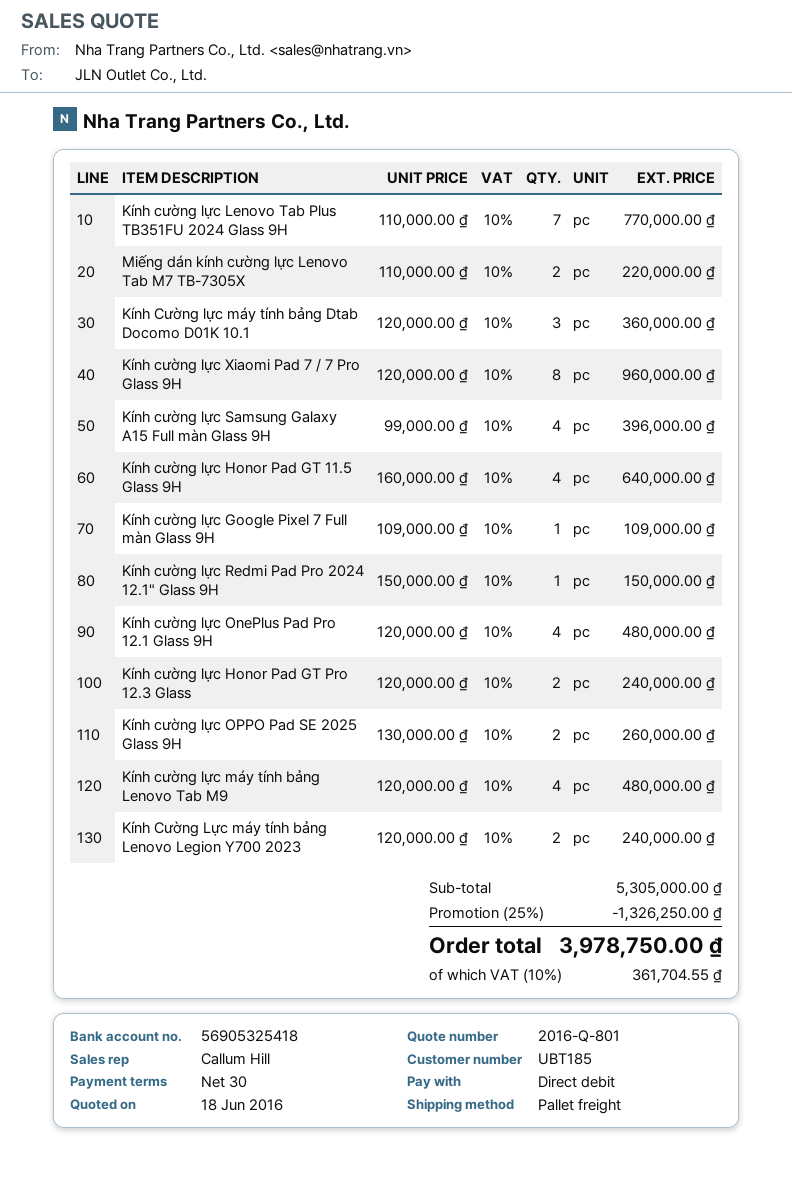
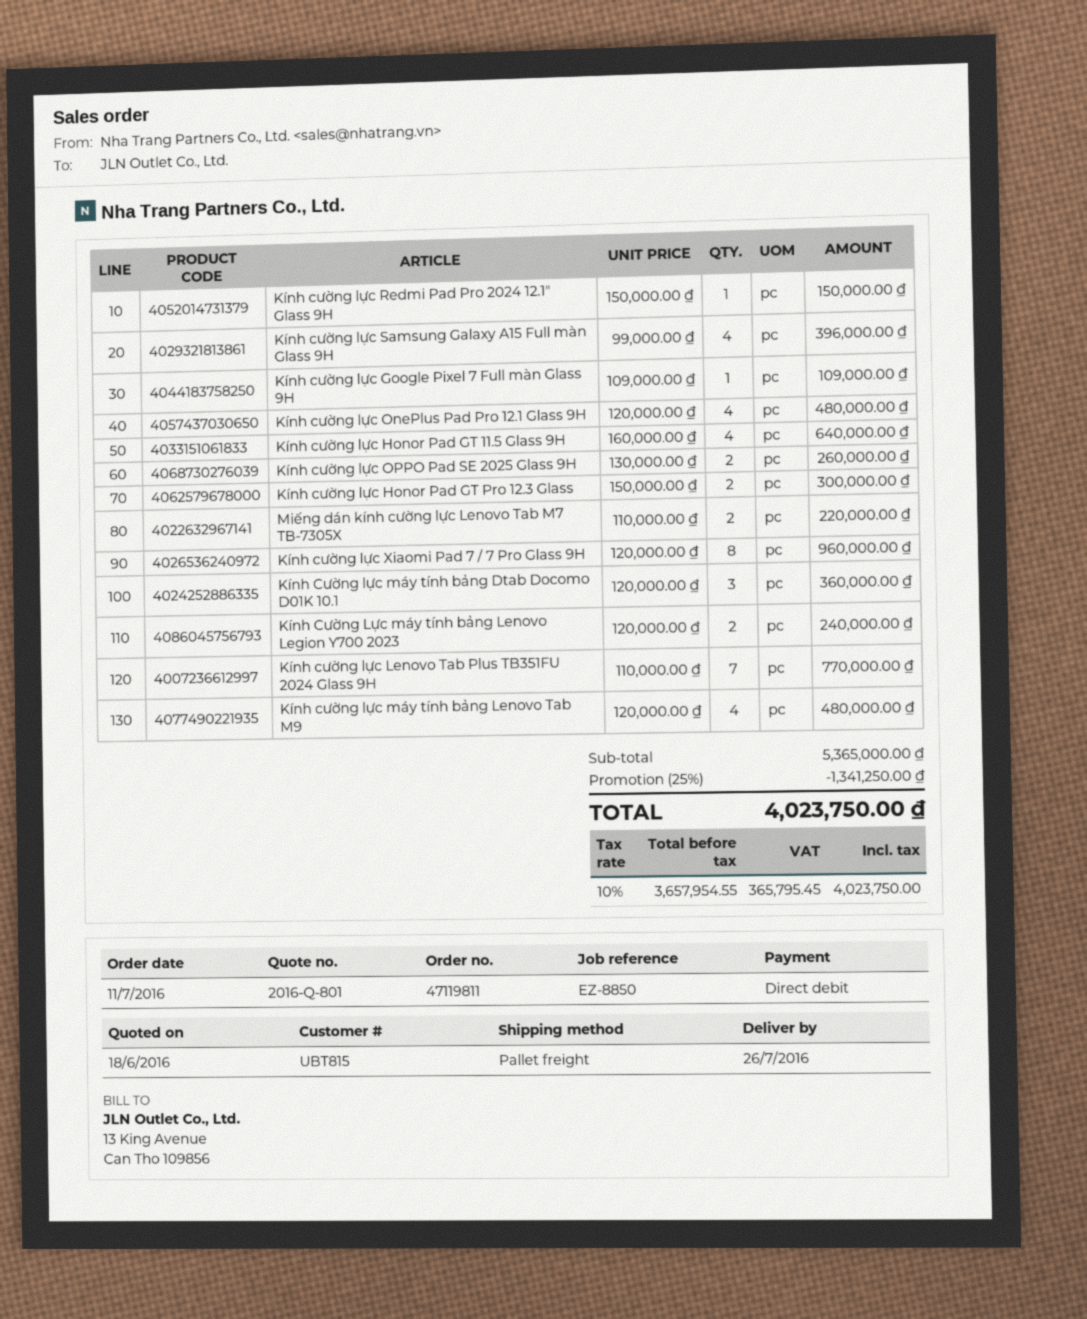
customer number: UBT185 -> UBT815
Kính cường lực Honor Pad GT Pro 12.3 Glass: 2 x 120000.00 = 240000.00 -> 2 x 150000.00 = 300000.00
subtotal: 5305000.00 -> 5365000.00
discount: 25% = 1326250.00 -> 25% = 1341250.00
tax: 10% = 361704.55 -> 10% = 365795.45
total: 3978750.00 -> 4023750.00

